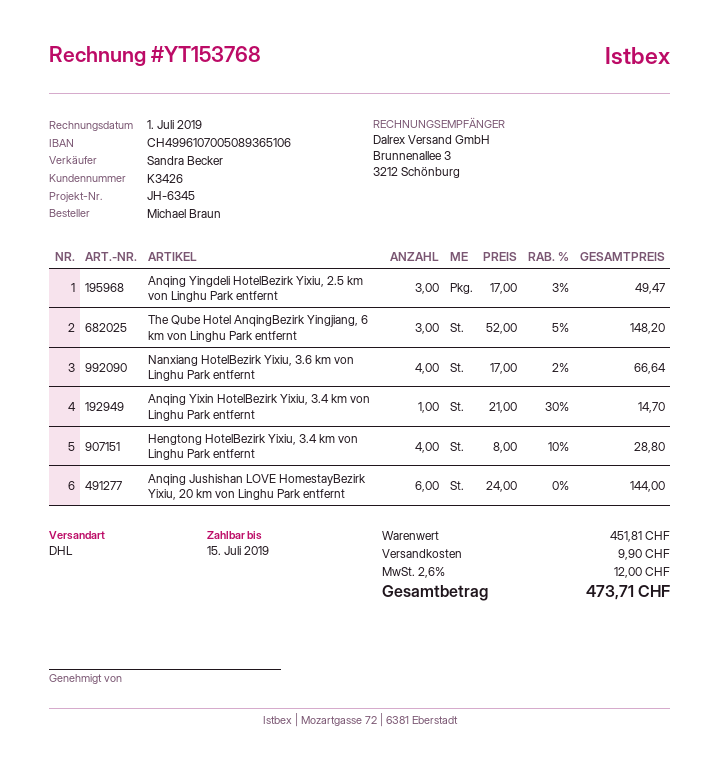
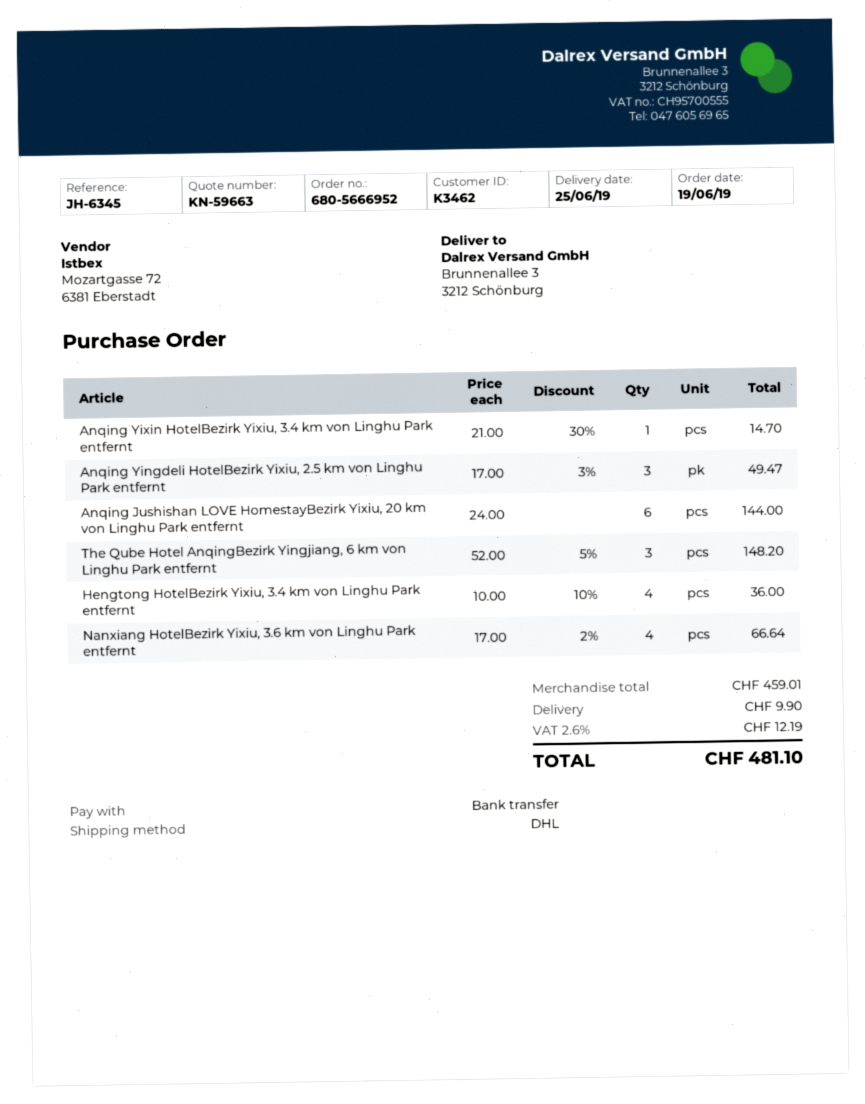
customer number: K3426 -> K3462
Hengtong HotelBezirk Yixiu, 3.4 km von Linghu Park entfernt: 4 x 8.00 - 10% = 28.80 -> 4 x 10.00 - 10% = 36.00
subtotal: 451.81 -> 459.01
tax: 2.6% = 12.00 -> 2.6% = 12.19
total: 473.71 -> 481.10

